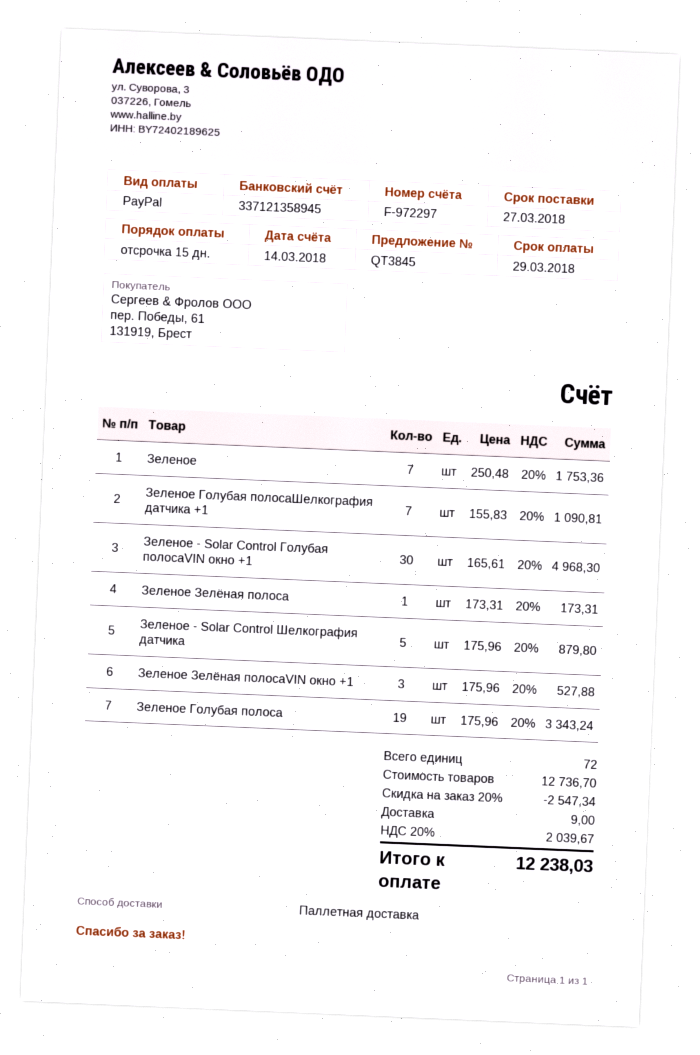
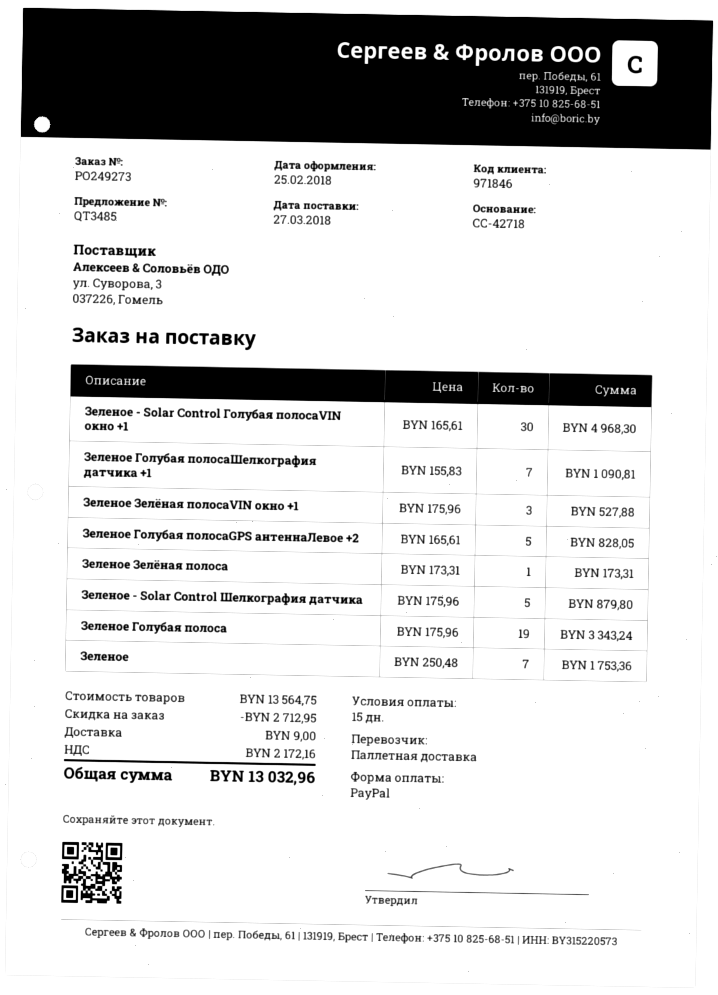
quote number: QT3845 -> QT3485
Зеленое Голубая полосаGPS антеннаЛевое +2: none -> 5 x 165.61 = 828.05
subtotal: 12736.70 -> 13564.75
discount: 2547.34 -> 2712.95
tax: 2039.67 -> 2172.16
total: 12238.03 -> 13032.96

